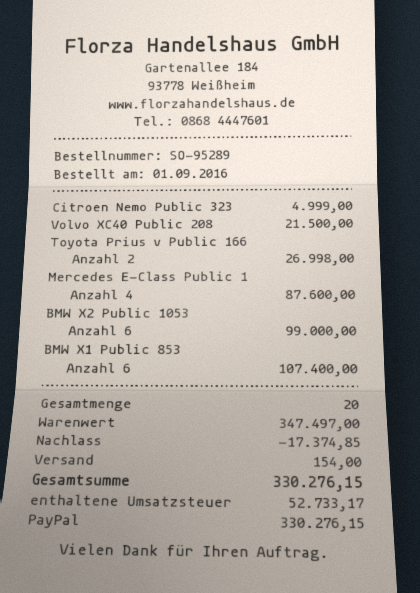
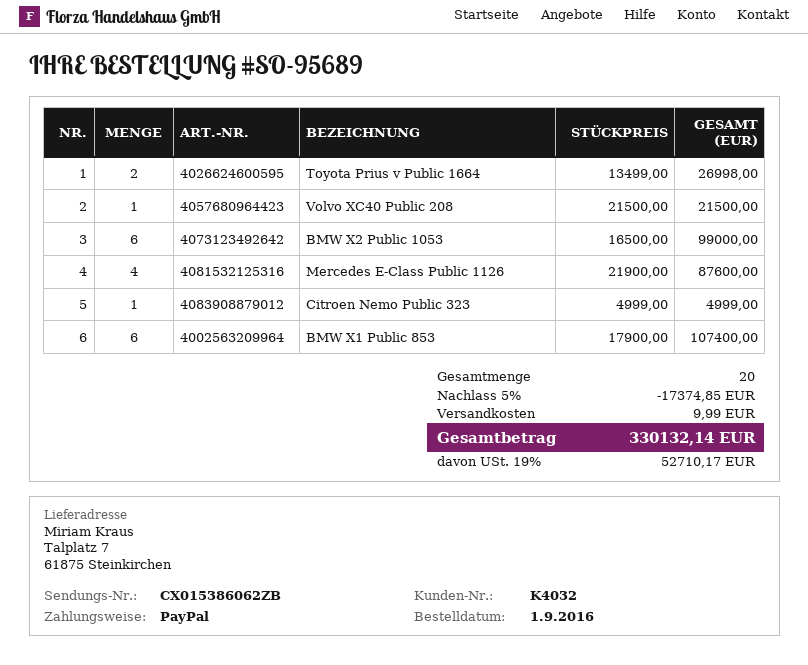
order number: SO-95289 -> SO-95689
shipping: 154.00 -> 9.99
tax: 52733.17 -> 52710.17
total: 330276.15 -> 330132.14

